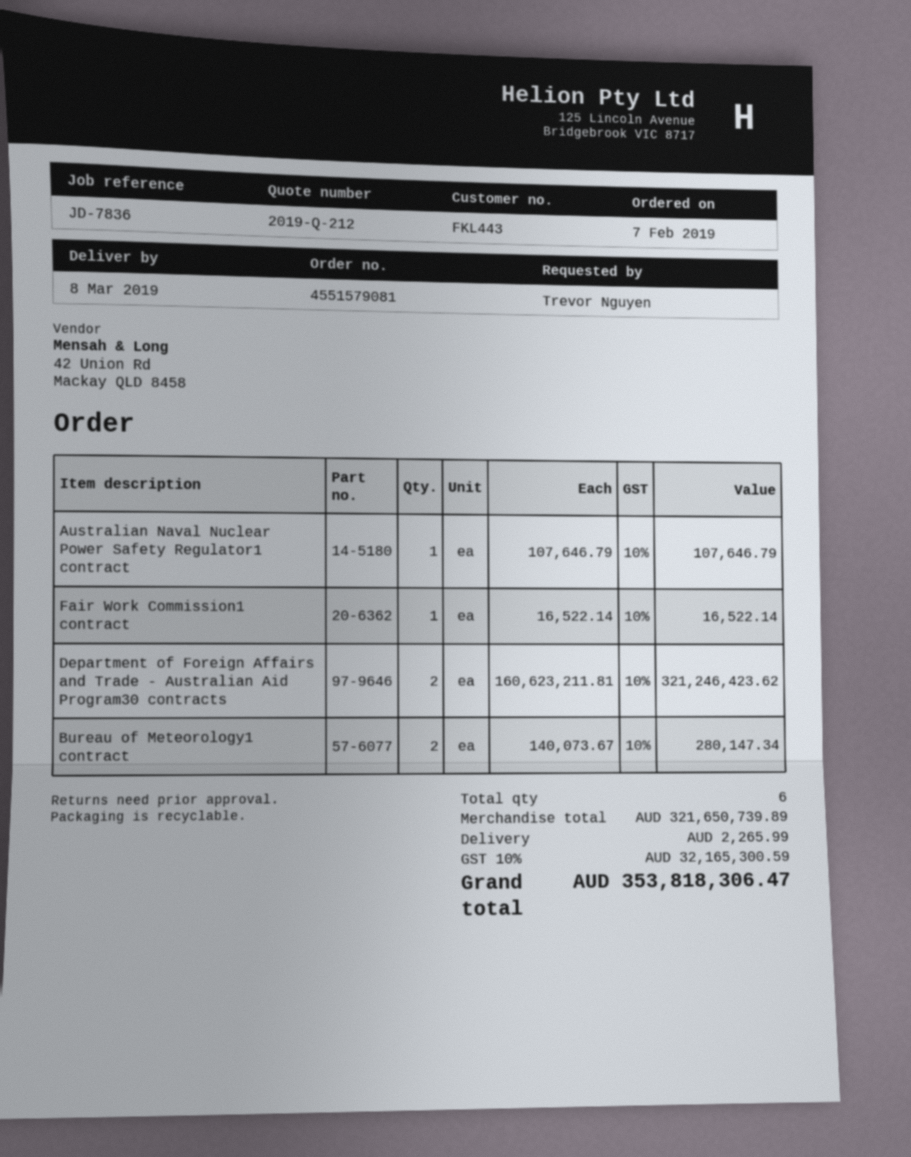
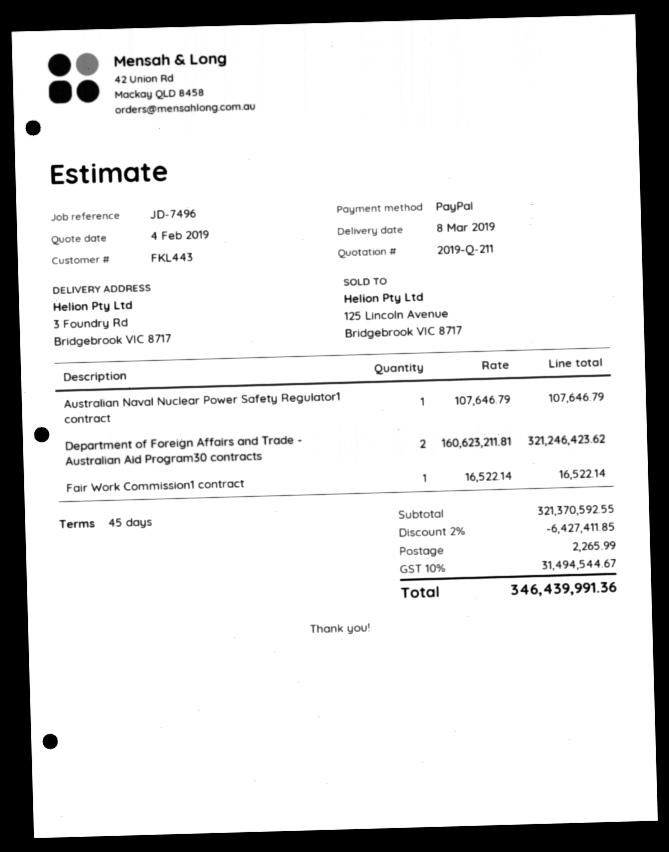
quote number: 2019-Q-212 -> 2019-Q-211
reference: JD-7836 -> JD-7496
Bureau of Meteorology1 contract: 2 x 140073.67 = 280147.34 -> none
subtotal: 321650739.89 -> 321370592.55
discount: none -> 2% = 6427411.85
tax: 10% = 32165300.59 -> 10% = 31494544.67
total: 353818306.47 -> 346439991.36

